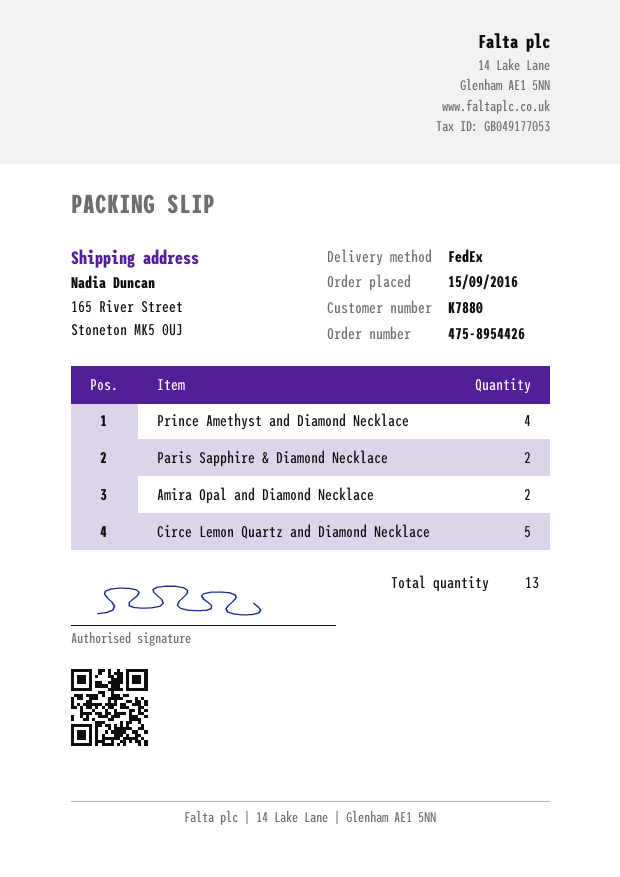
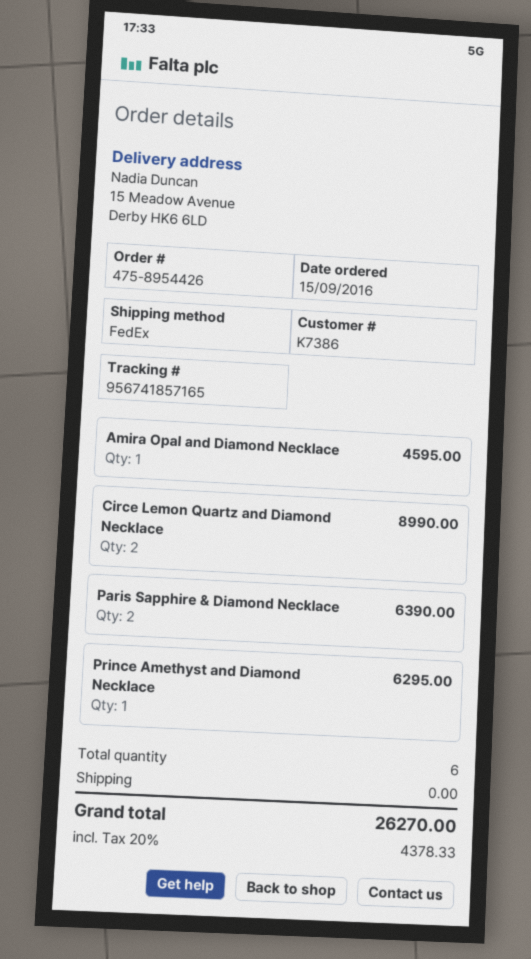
customer number: K7880 -> K7386
ship to: 165 River Street, Stoneton MK5 0UJ -> 15 Meadow Avenue, Derby HK6 6LD
Prince Amethyst and Diamond Necklace: 4 -> 1
Amira Opal and Diamond Necklace: 2 -> 1
Circe Lemon Quartz and Diamond Necklace: 5 -> 2
total quantity: 13 -> 6

